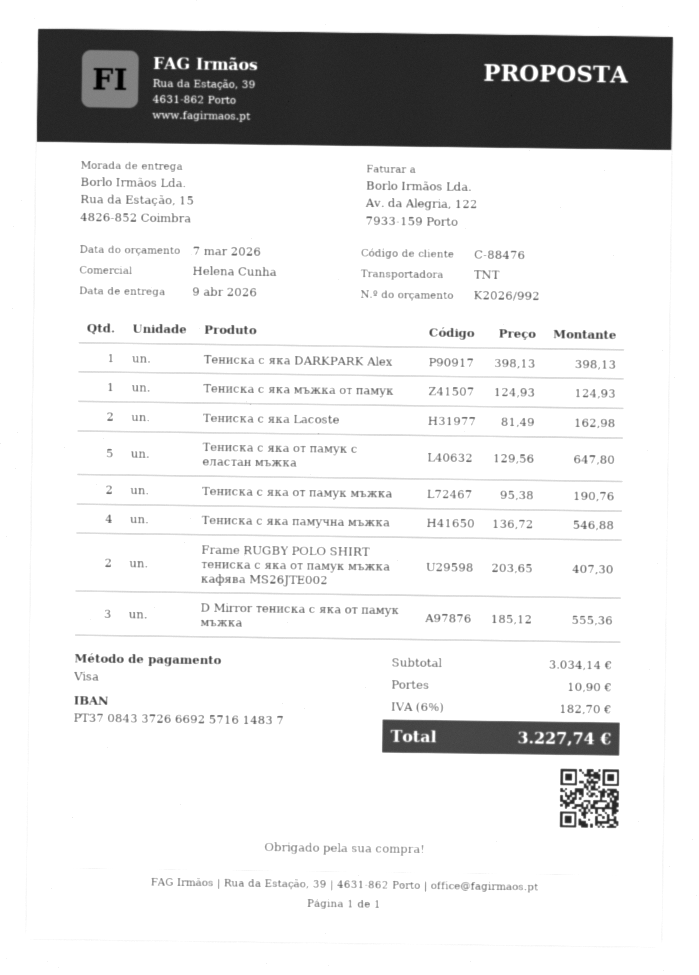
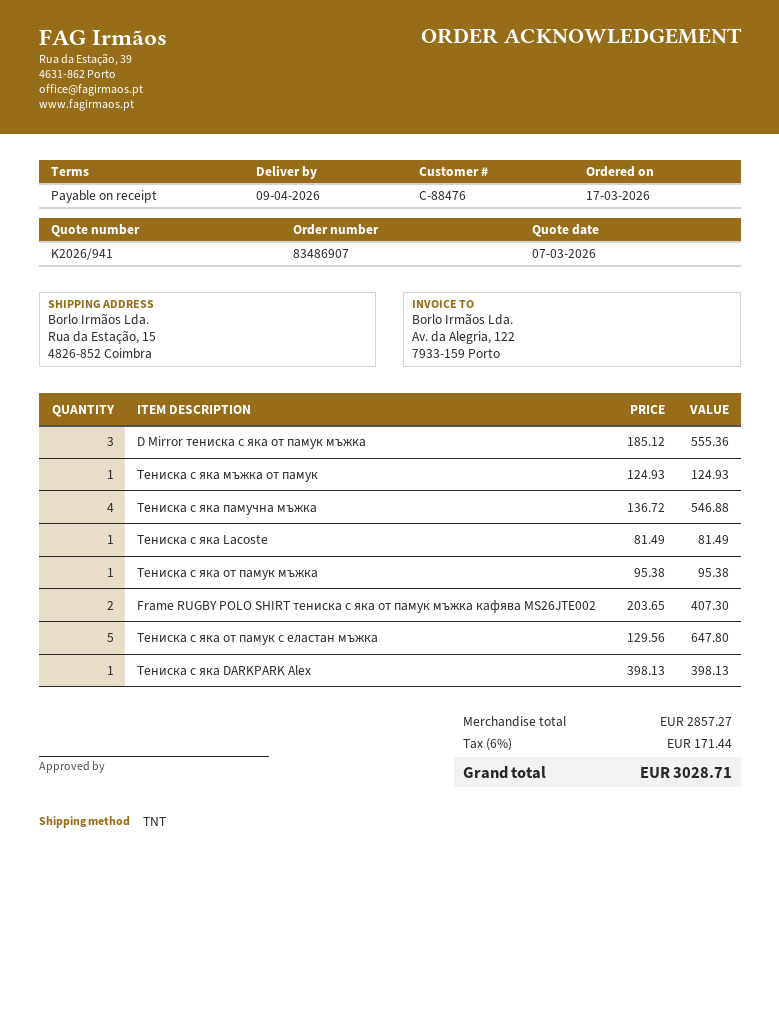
quote number: K2026/992 -> K2026/941
Тениска с яка Lacoste: 2 x 81.49 = 162.98 -> 1 x 81.49 = 81.49
Тениска с яка от памук мъжка: 2 x 95.38 = 190.76 -> 1 x 95.38 = 95.38
subtotal: 3034.14 -> 2857.27
shipping: 10.90 -> none
tax: 6% = 182.70 -> 6% = 171.44
total: 3227.74 -> 3028.71

